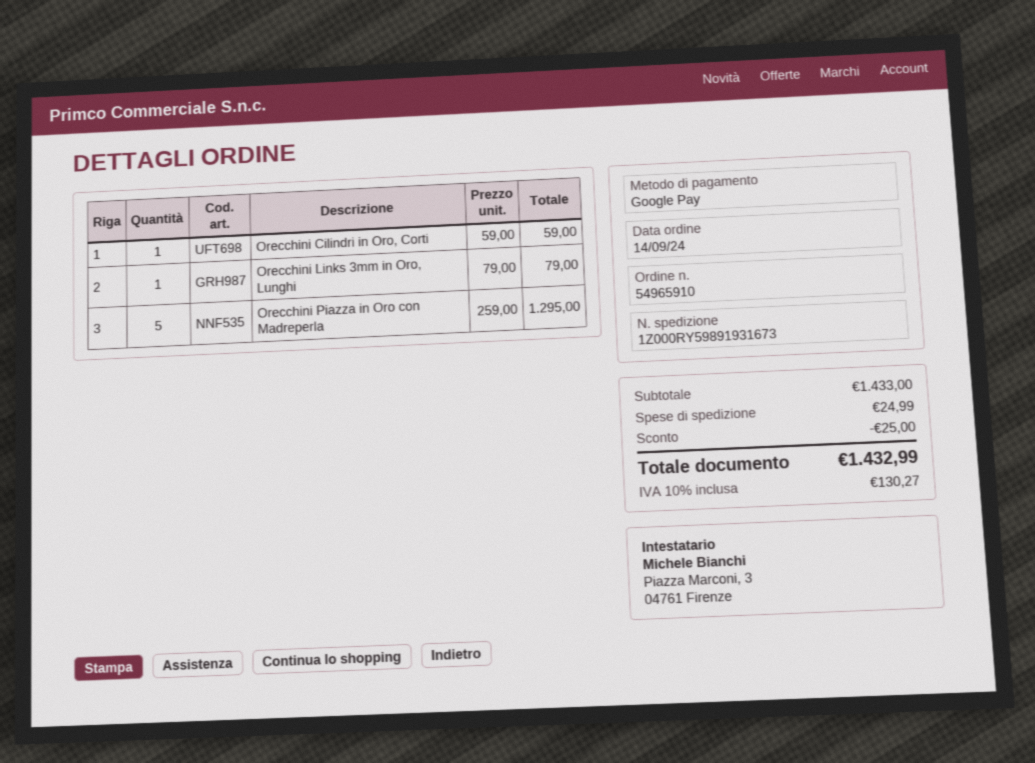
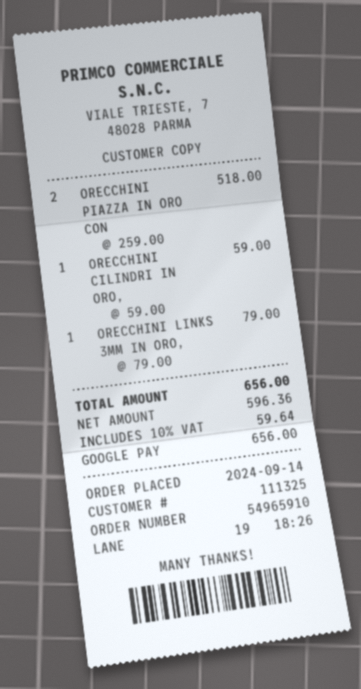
Orecchini Piazza in Oro con Madreperla: 5 x 259.00 = 1295.00 -> 2 x 259.00 = 518.00
discount: 25.00 -> none
shipping: 24.99 -> none
tax: 10% = 130.27 -> 10% = 59.64
total: 1432.99 -> 656.00

